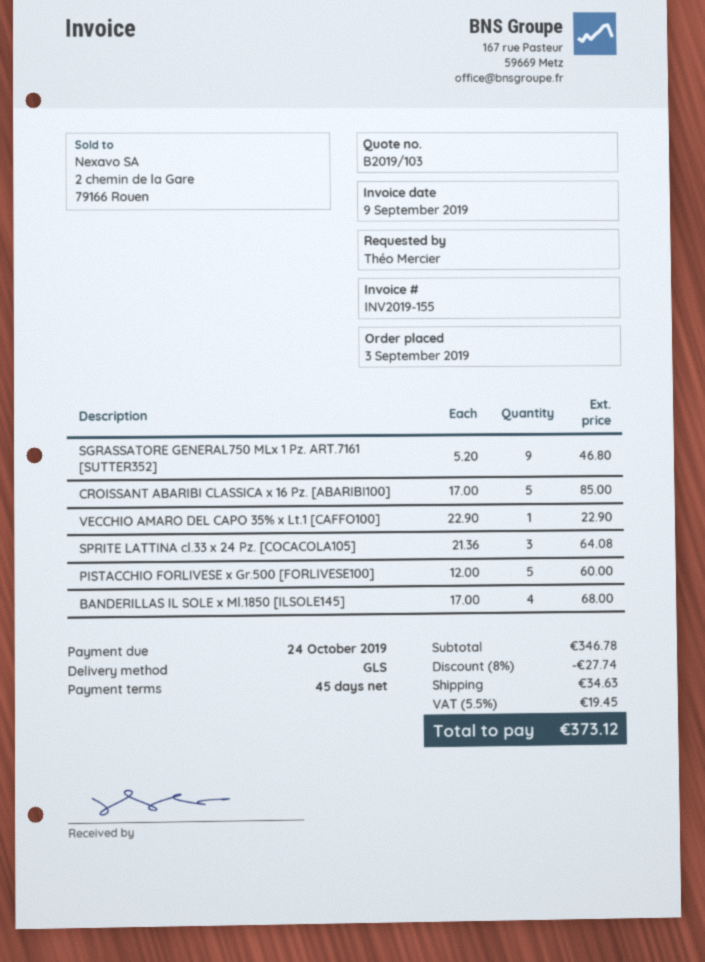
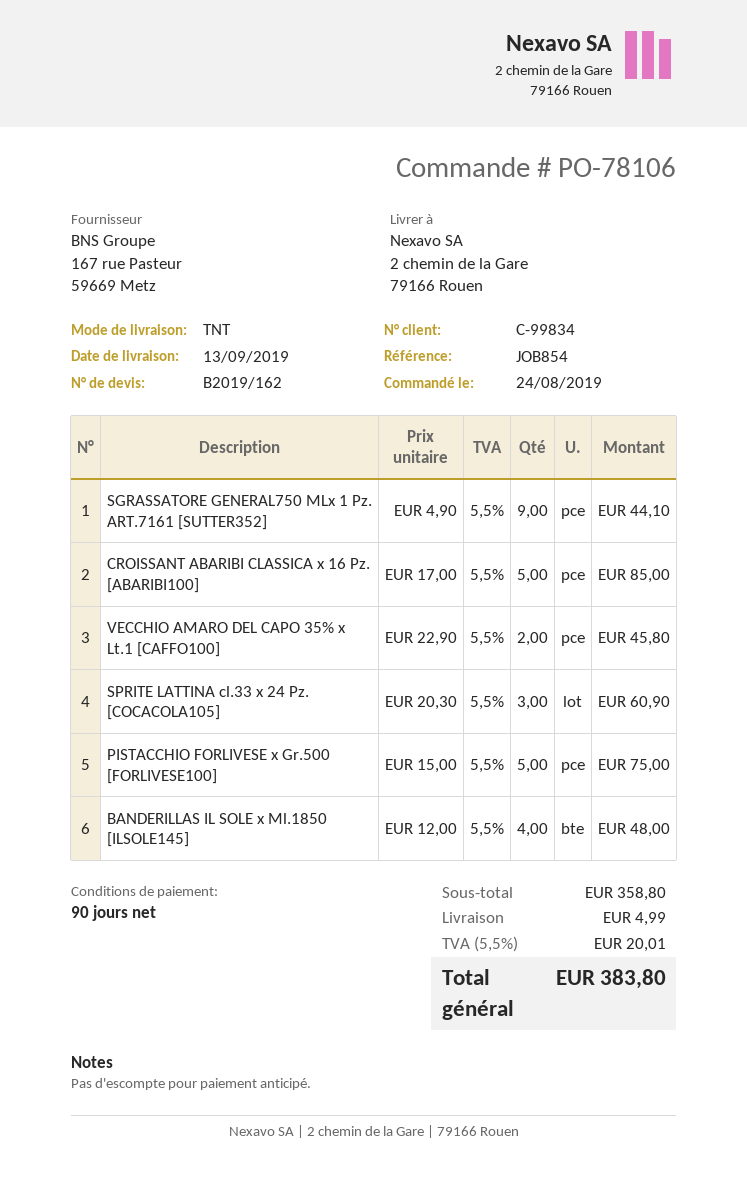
quote number: B2019/103 -> B2019/162
order date: 2019-09-03 -> 2019-08-24
payment terms: 45 days -> 90 days
shipping method: GLS -> TNT
SGRASSATORE GENERAL750 MLx 1 Pz. ART.7161 [SUTTER352]: 9 x 5.20 = 46.80 -> 9 x 4.90 = 44.10
VECCHIO AMARO DEL CAPO 35% x Lt.1 [CAFFO100]: 1 x 22.90 = 22.90 -> 2 x 22.90 = 45.80
SPRITE LATTINA cl.33 x 24 Pz. [COCACOLA105]: 3 x 21.36 = 64.08 -> 3 x 20.30 = 60.90
PISTACCHIO FORLIVESE x Gr.500 [FORLIVESE100]: 5 x 12.00 = 60.00 -> 5 x 15.00 = 75.00
BANDERILLAS IL SOLE x Ml.1850 [ILSOLE145]: 4 x 17.00 = 68.00 -> 4 x 12.00 = 48.00
subtotal: 346.78 -> 358.80
discount: 8% = 27.74 -> none
shipping: 34.63 -> 4.99
tax: 5.5% = 19.45 -> 5.5% = 20.01
total: 373.12 -> 383.80

